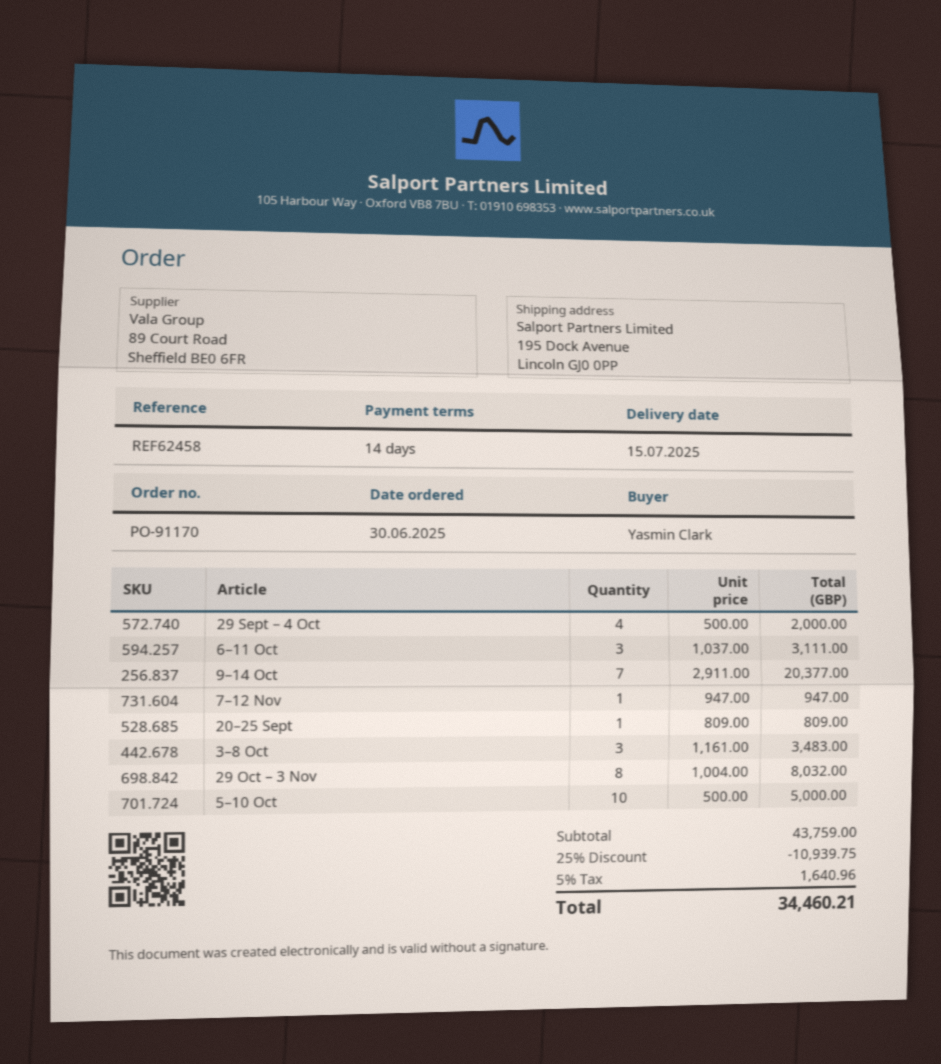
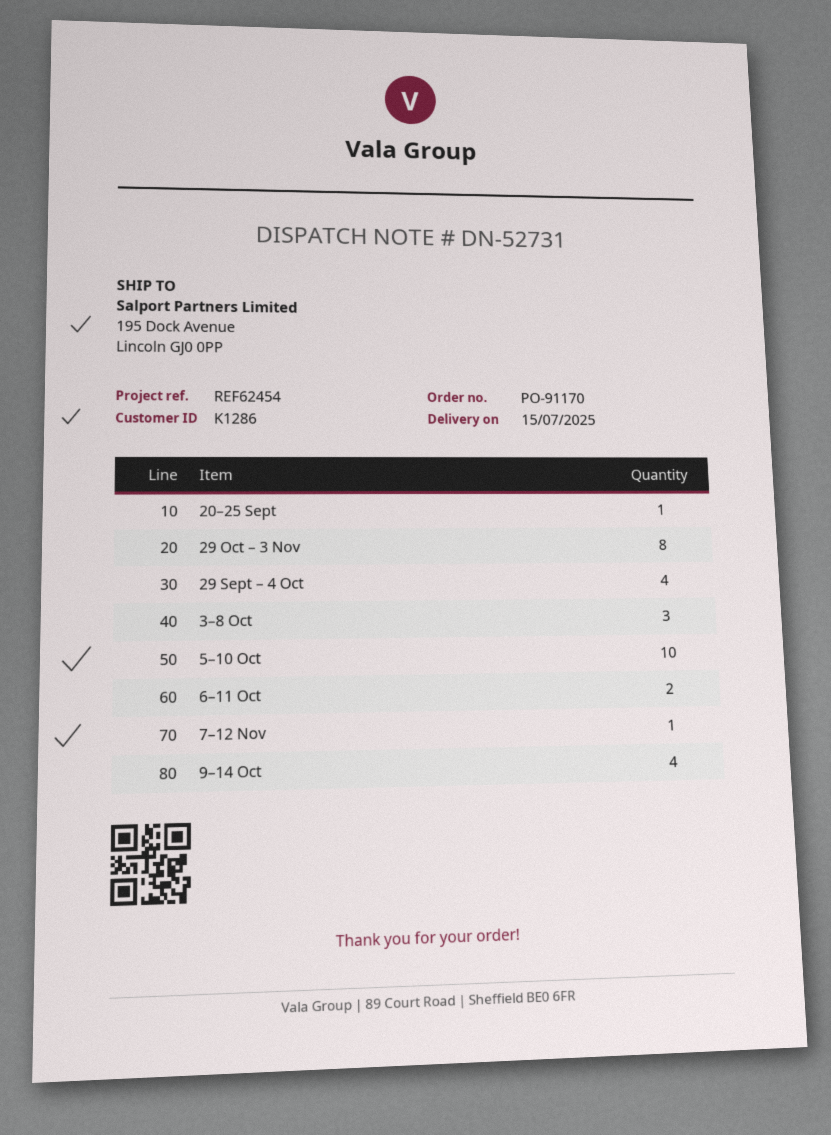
reference: REF62458 -> REF62454
6–11 Oct: 3 -> 2
9–14 Oct: 7 -> 4

